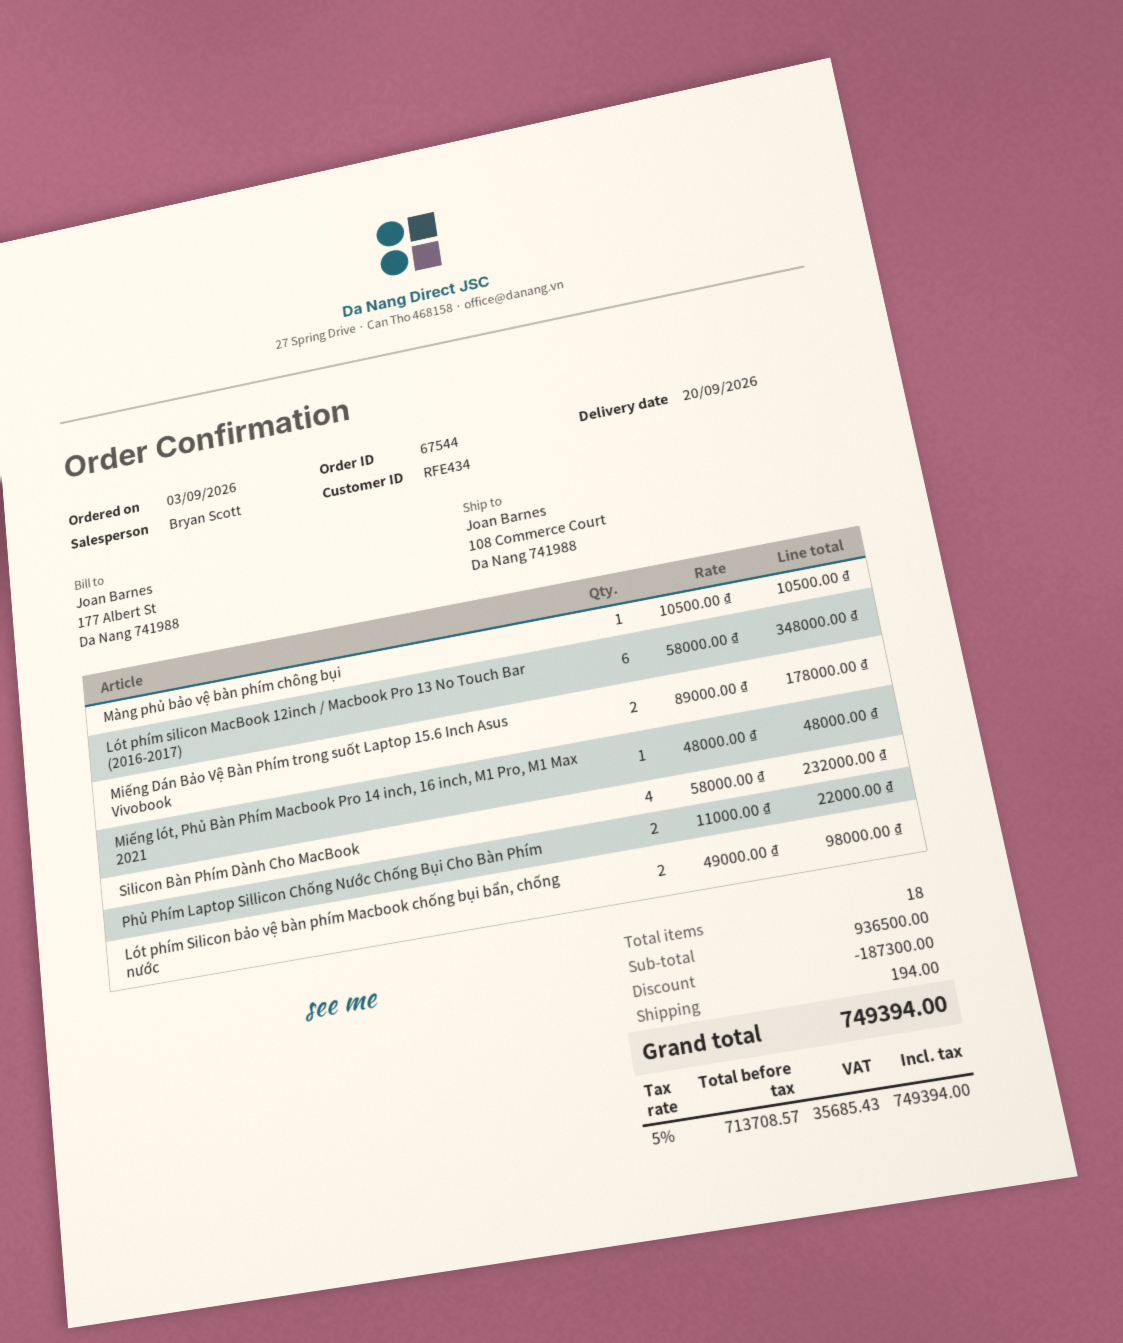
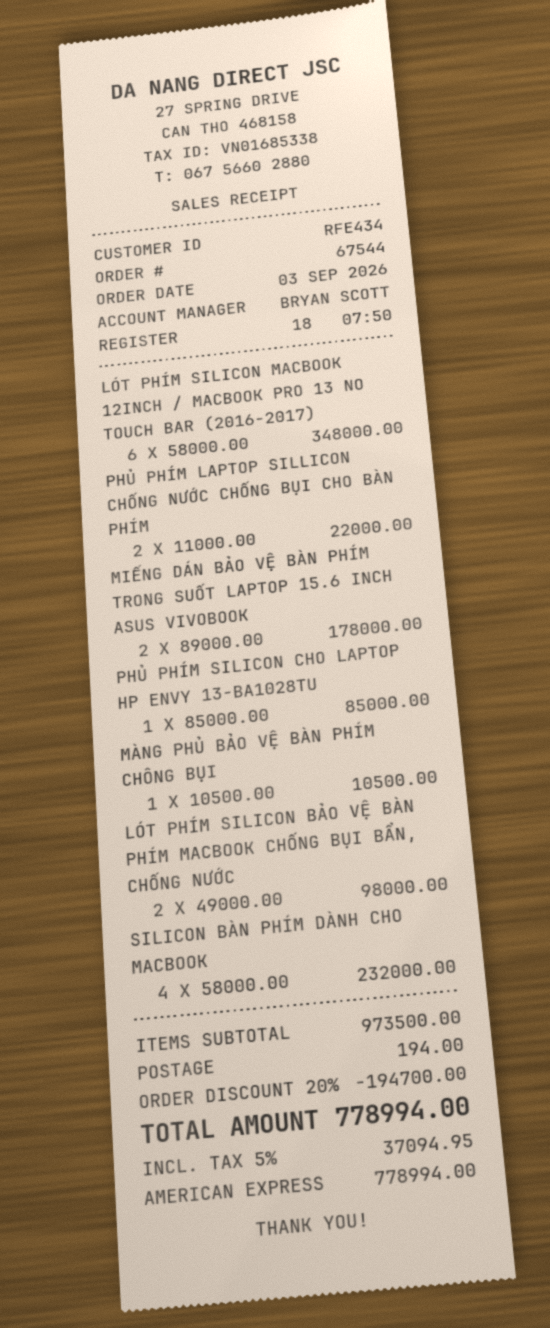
Miếng lót, Phủ Bàn Phím Macbook Pro 14 inch, 16 inch, M1 Pro, M1 Max 2021: 1 x 48000.00 = 48000.00 -> none
PHỦ PHÍM SILICON CHO LAPTOP HP ENVY 13-BA1028TU: none -> 1 x 85000.00 = 85000.00
subtotal: 936500.00 -> 973500.00
discount: 187300.00 -> 194700.00
tax: 5% = 35685.43 -> 5% = 37094.95
total: 749394.00 -> 778994.00

